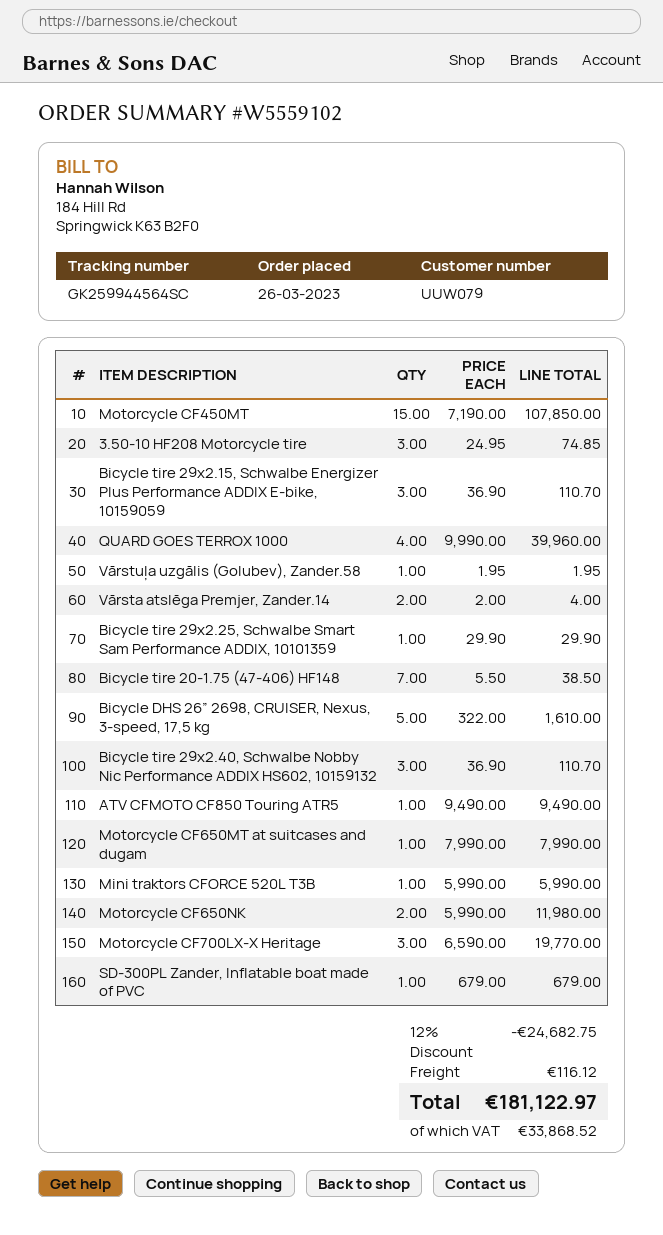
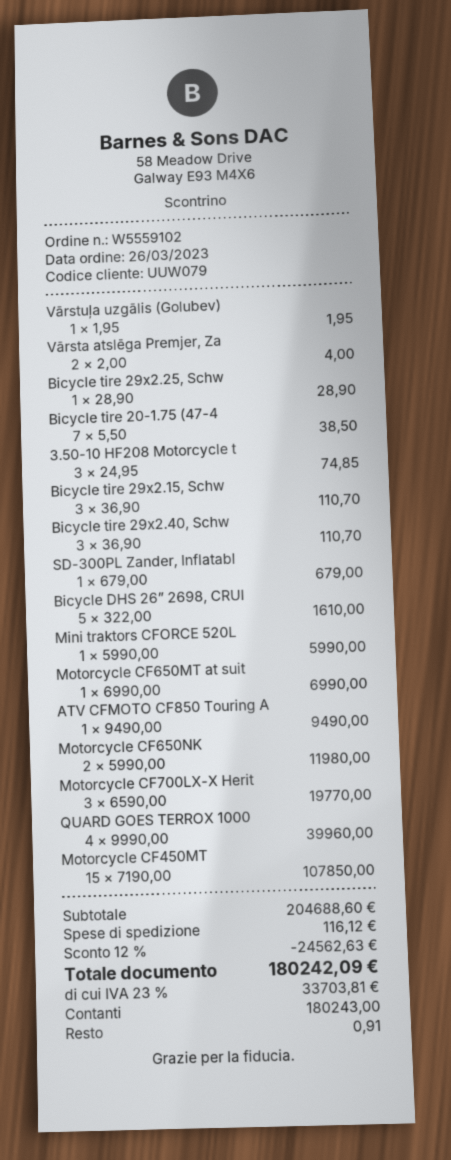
Bicycle tire 29x2.25, Schwalbe Smart Sam Performance ADDIX, 10101359: 1 x 29.90 = 29.90 -> 1 x 28.90 = 28.90
Motorcycle CF650MT at suitcases and dugam: 1 x 7990.00 = 7990.00 -> 1 x 6990.00 = 6990.00
discount: 12% = 24682.75 -> 12% = 24562.63
tax: 33868.52 -> 33703.81
total: 181122.97 -> 180242.09

